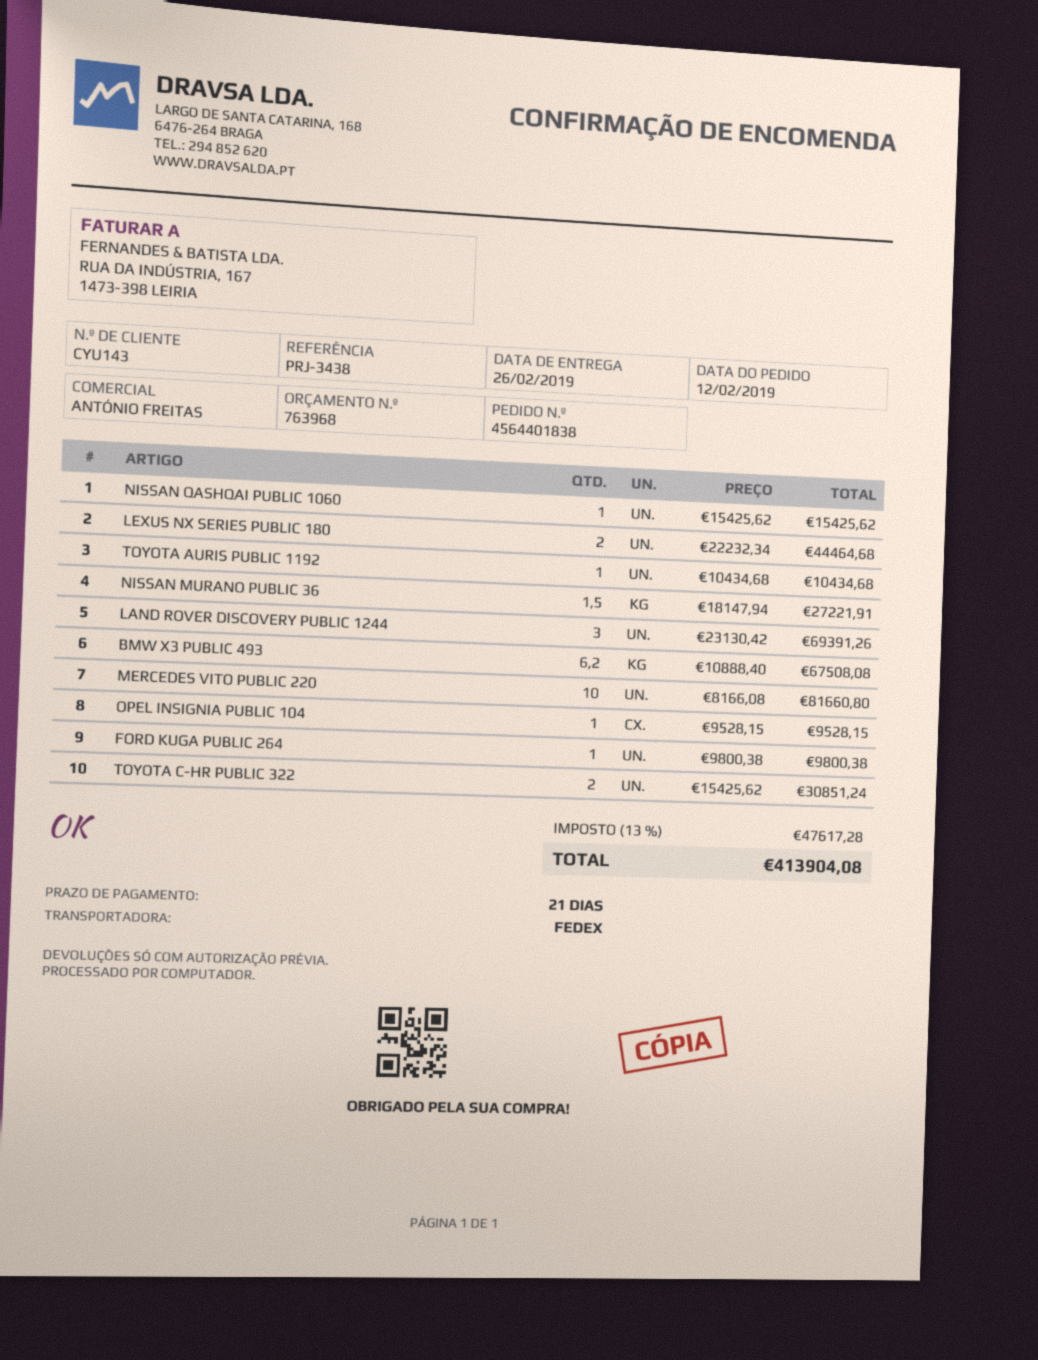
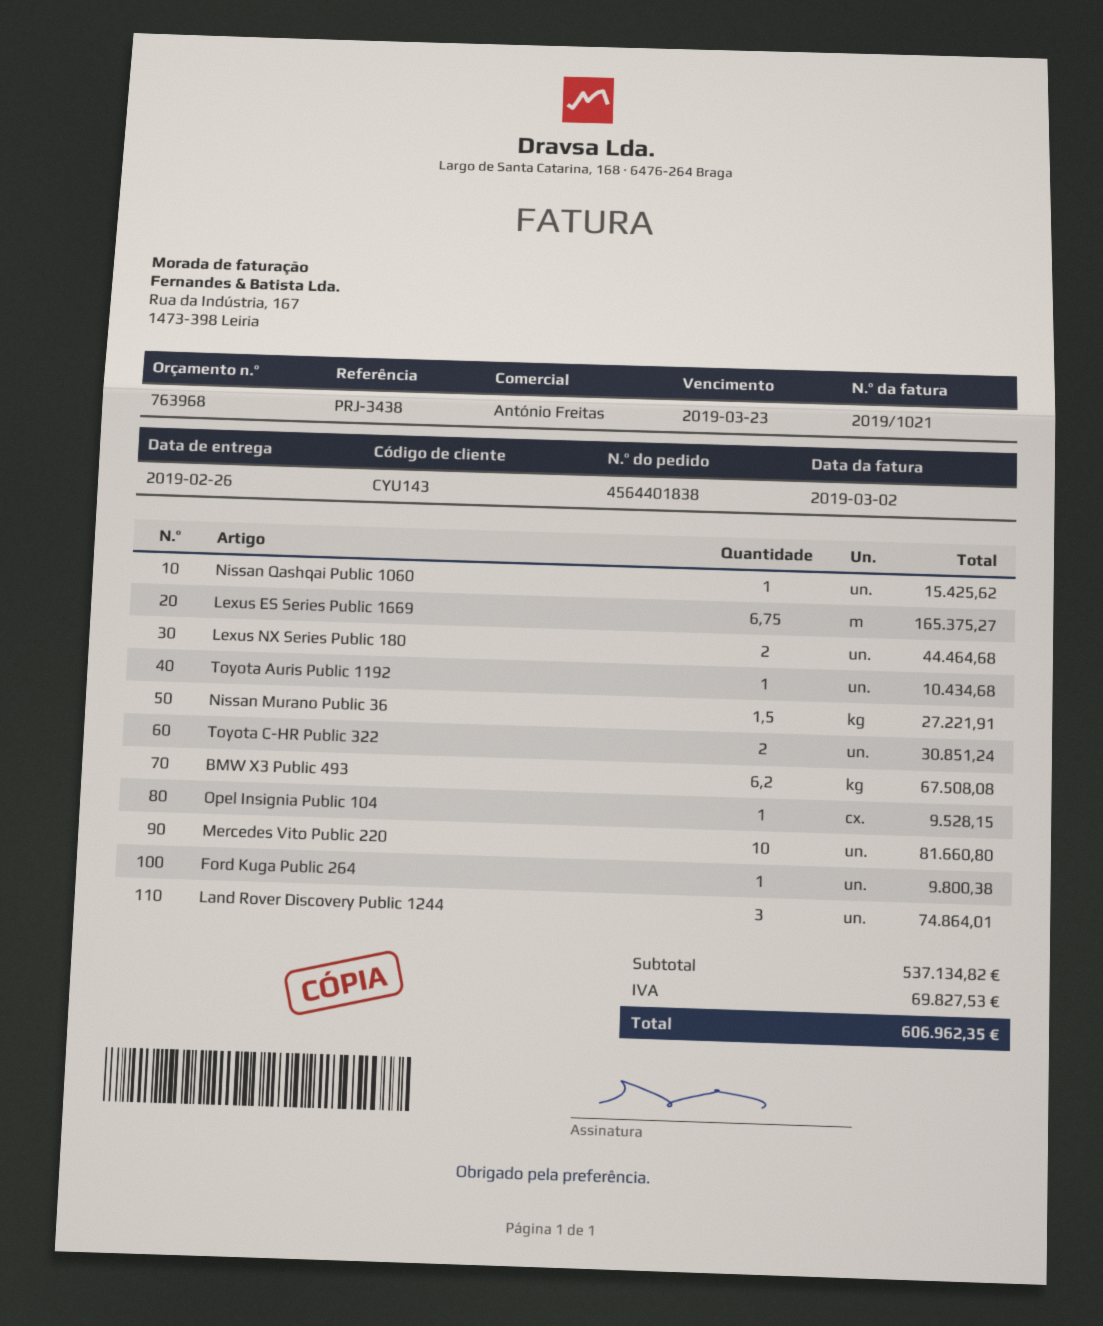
LAND ROVER DISCOVERY PUBLIC 1244: 3 for 69391.26 -> 3 for 74864.01
Lexus ES Series Public 1669: none -> 6.75 for 165375.27
tax: 47617.28 -> 69827.53
total: 413904.08 -> 606962.35

